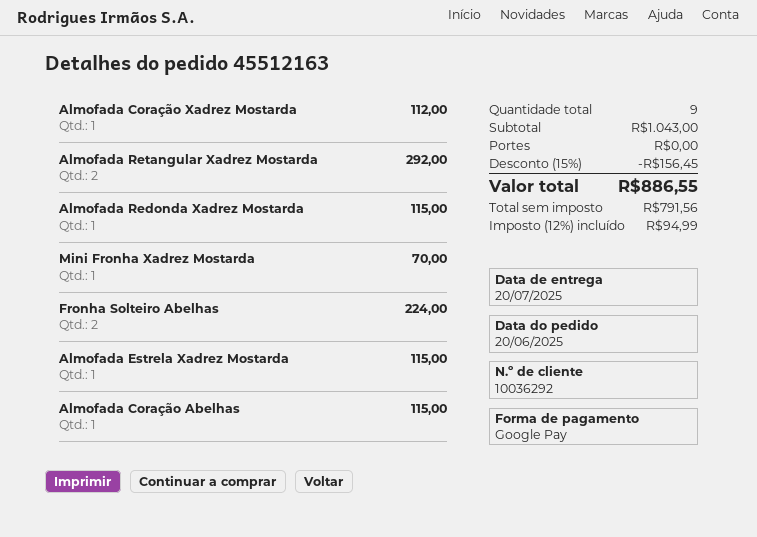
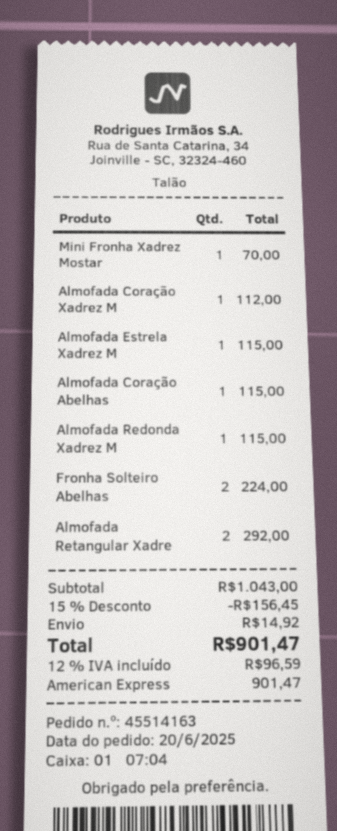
order number: 45512163 -> 45514163
payment method: Google Pay -> American Express
shipping: 0.00 -> 14.92
tax: 12% = 94.99 -> 12% = 96.59
total: 886.55 -> 901.47

